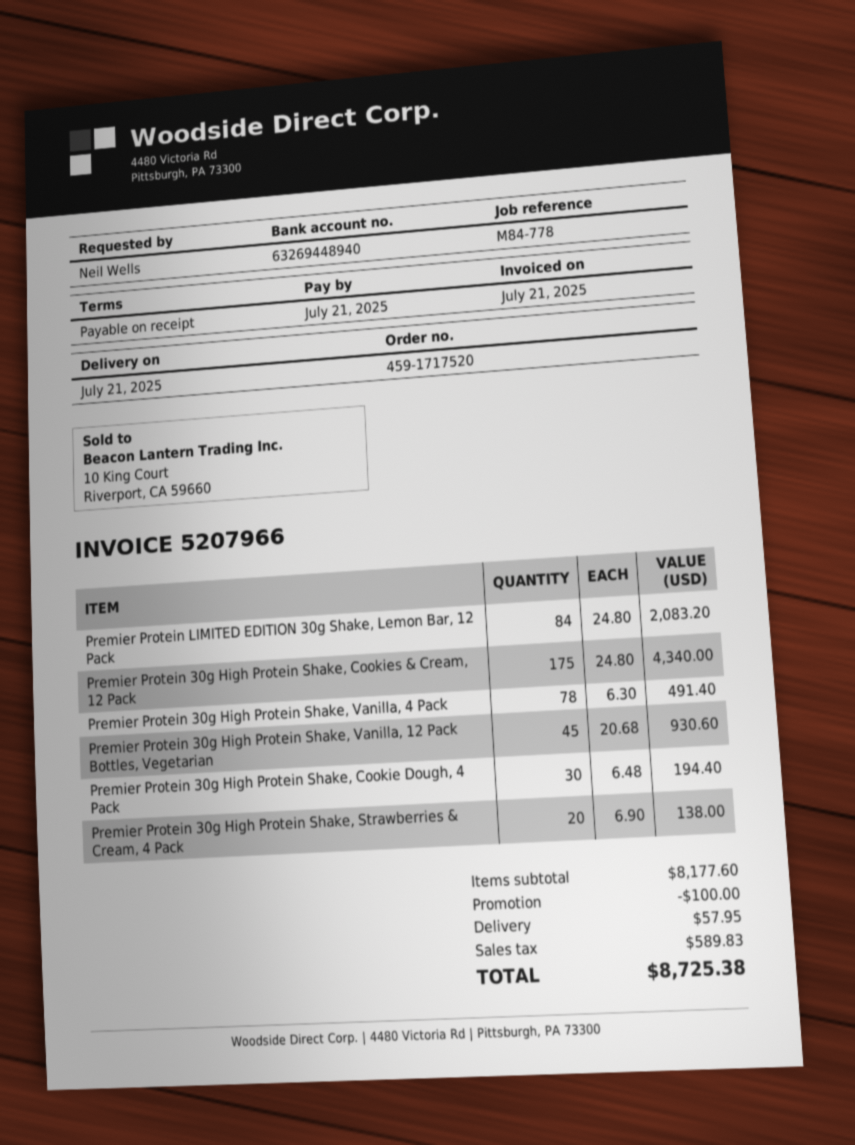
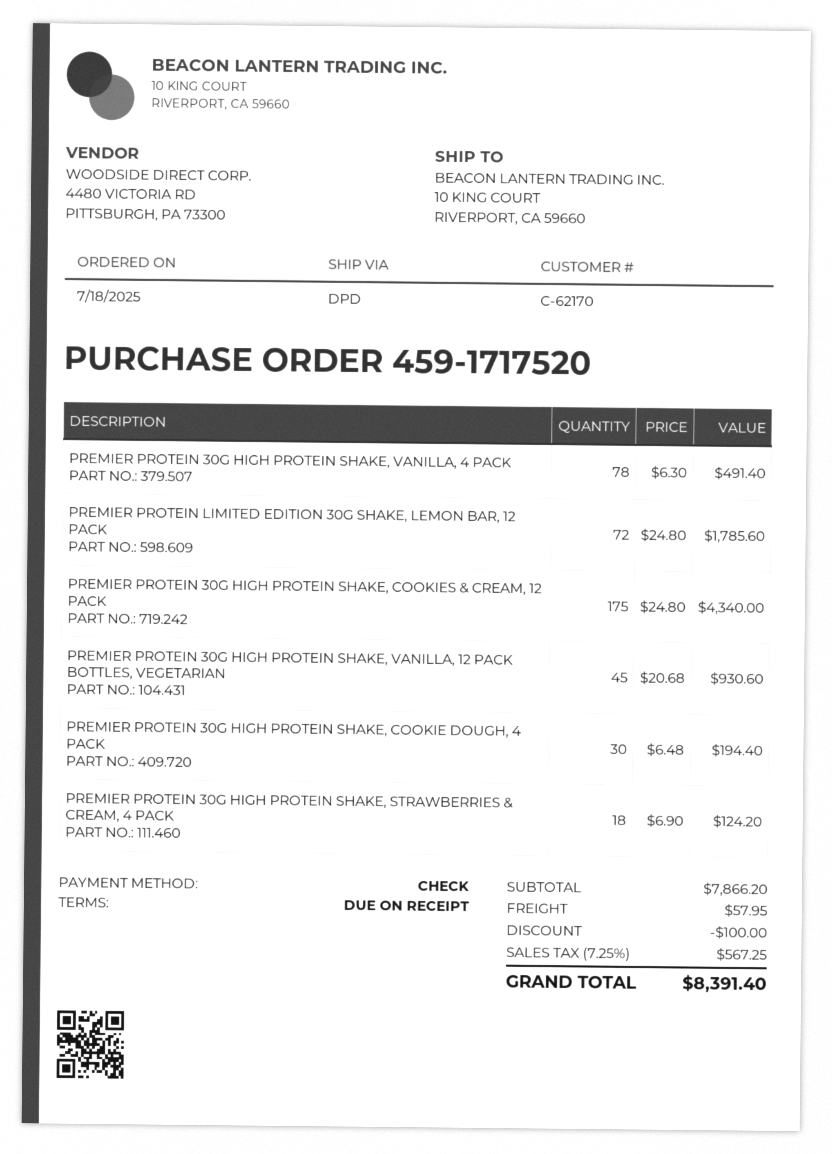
Premier Protein LIMITED EDITION 30g Shake, Lemon Bar, 12 Pack: 84 x 24.80 = 2083.20 -> 72 x 24.80 = 1785.60
Premier Protein 30g High Protein Shake, Strawberries & Cream, 4 Pack: 20 x 6.90 = 138.00 -> 18 x 6.90 = 124.20
subtotal: 8177.60 -> 7866.20
tax: 589.83 -> 567.25
total: 8725.38 -> 8391.40

